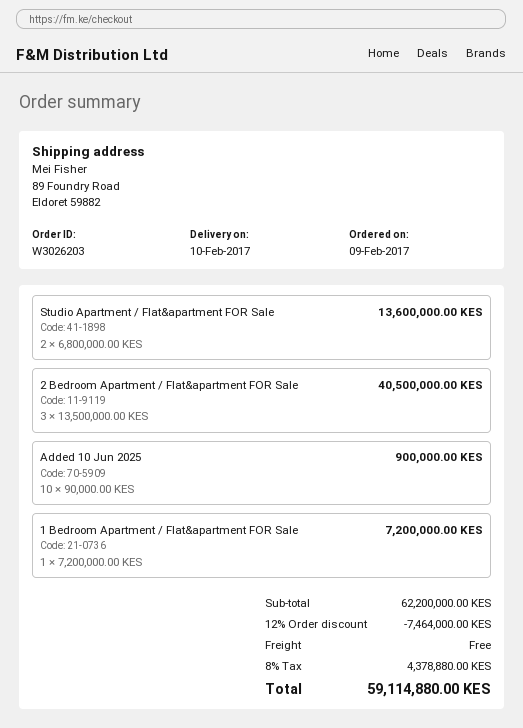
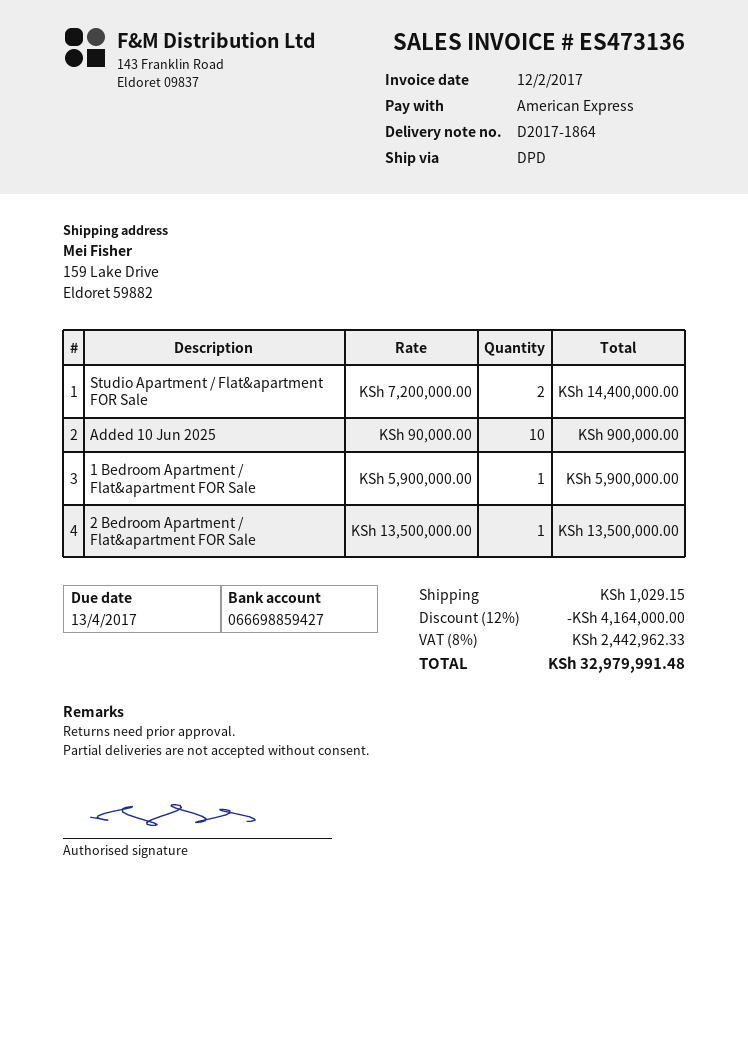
ship to: 89 Foundry Road, Eldoret 59882 -> 159 Lake Drive, Eldoret 59882
Studio Apartment / Flat&apartment FOR Sale: 2 x 6800000.00 = 13600000.00 -> 2 x 7200000.00 = 14400000.00
2 Bedroom Apartment / Flat&apartment FOR Sale: 3 x 13500000.00 = 40500000.00 -> 1 x 13500000.00 = 13500000.00
1 Bedroom Apartment / Flat&apartment FOR Sale: 1 x 7200000.00 = 7200000.00 -> 1 x 5900000.00 = 5900000.00
discount: 12% = 7464000.00 -> 12% = 4164000.00
shipping: 0.00 -> 1029.15
tax: 8% = 4378880.00 -> 8% = 2442962.33
total: 59114880.00 -> 32979991.48

